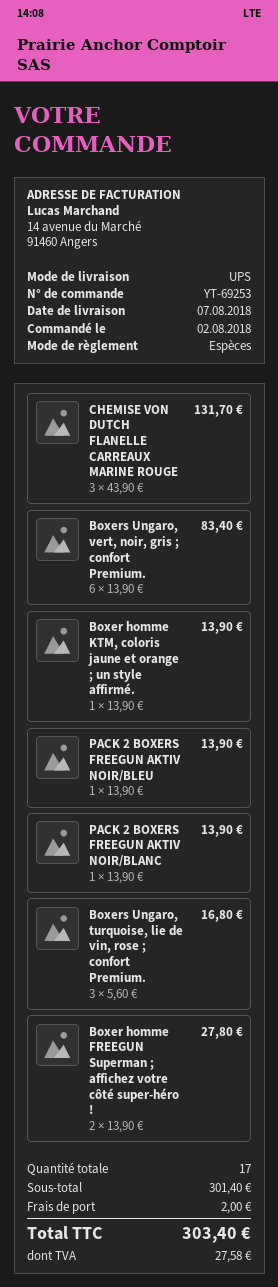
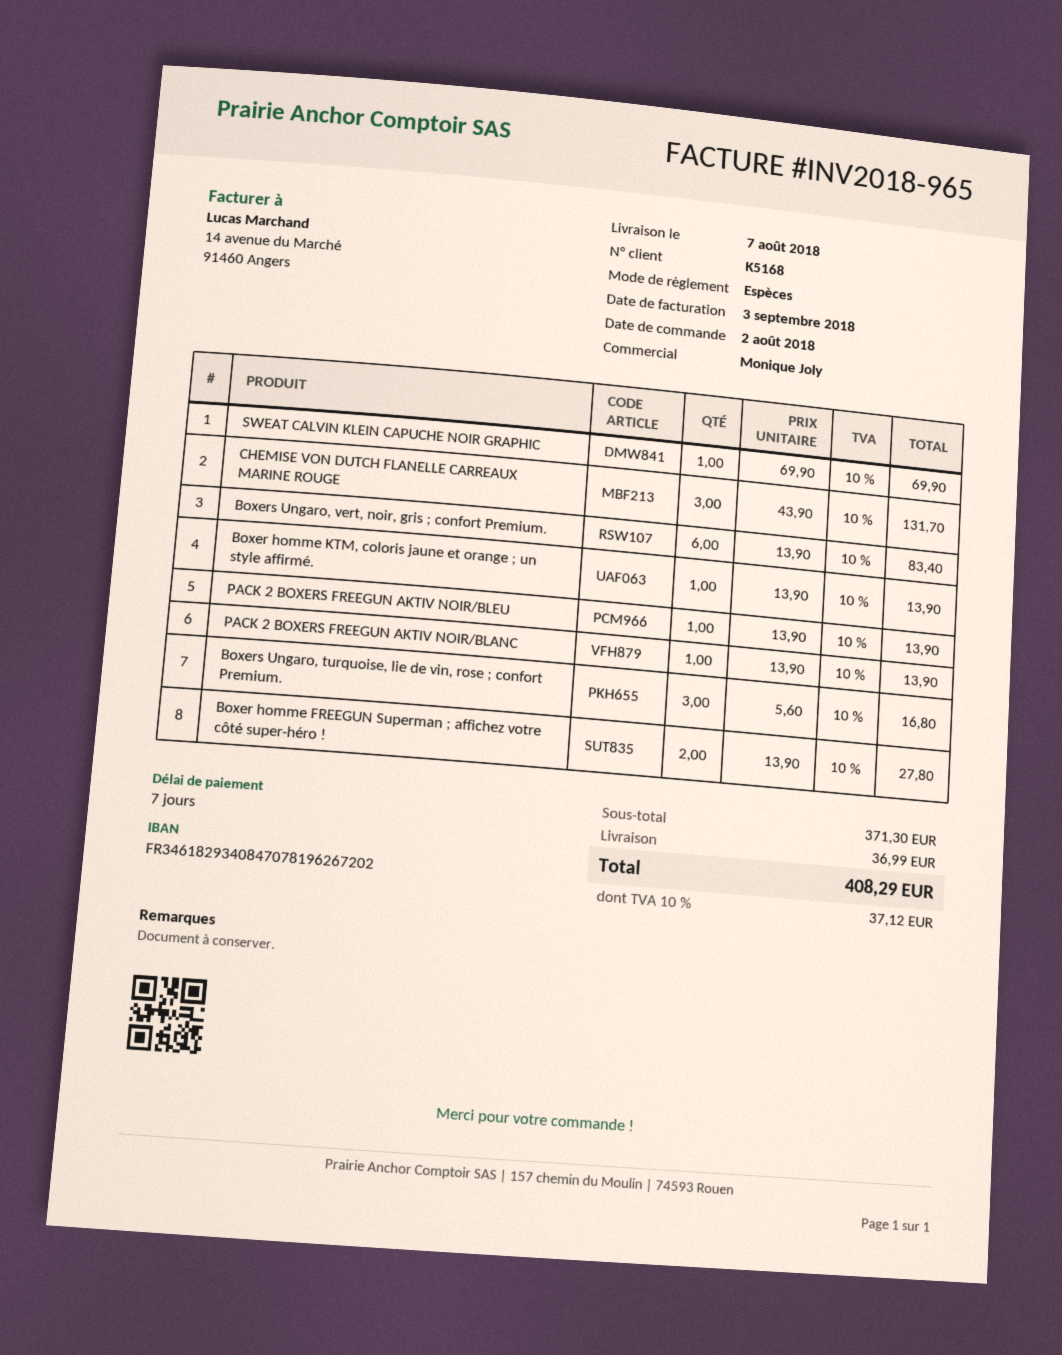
SWEAT CALVIN KLEIN CAPUCHE NOIR GRAPHIC: none -> 1 x 69.90 = 69.90
subtotal: 301.40 -> 371.30
shipping: 2.00 -> 36.99
tax: 27.58 -> 37.12
total: 303.40 -> 408.29

